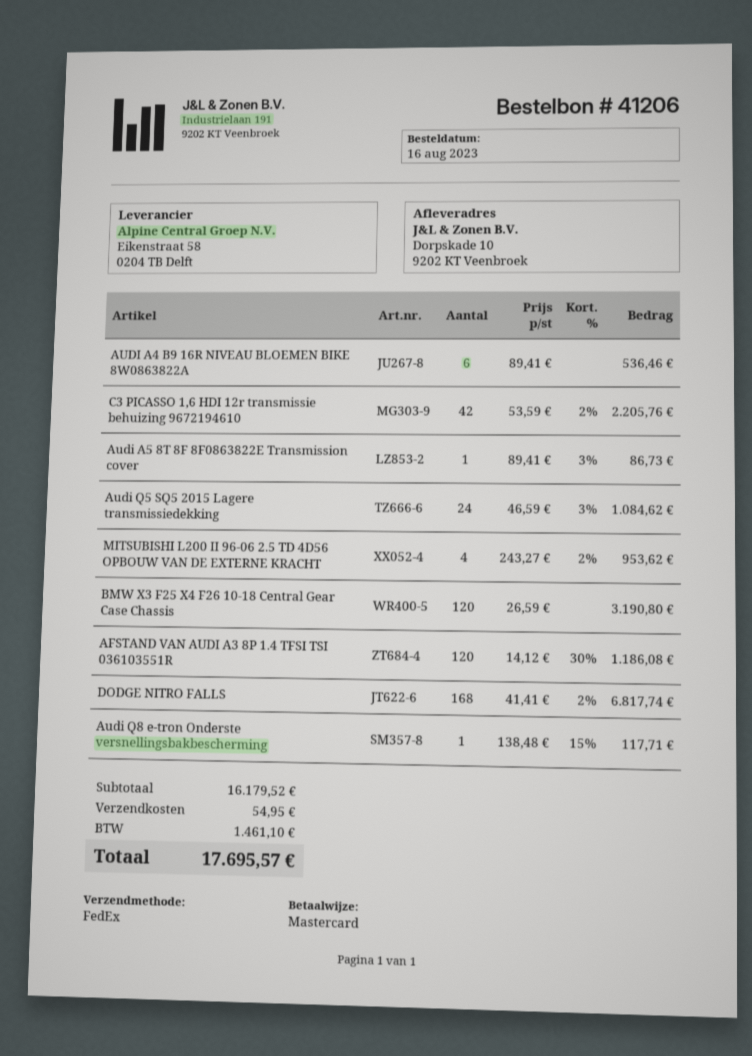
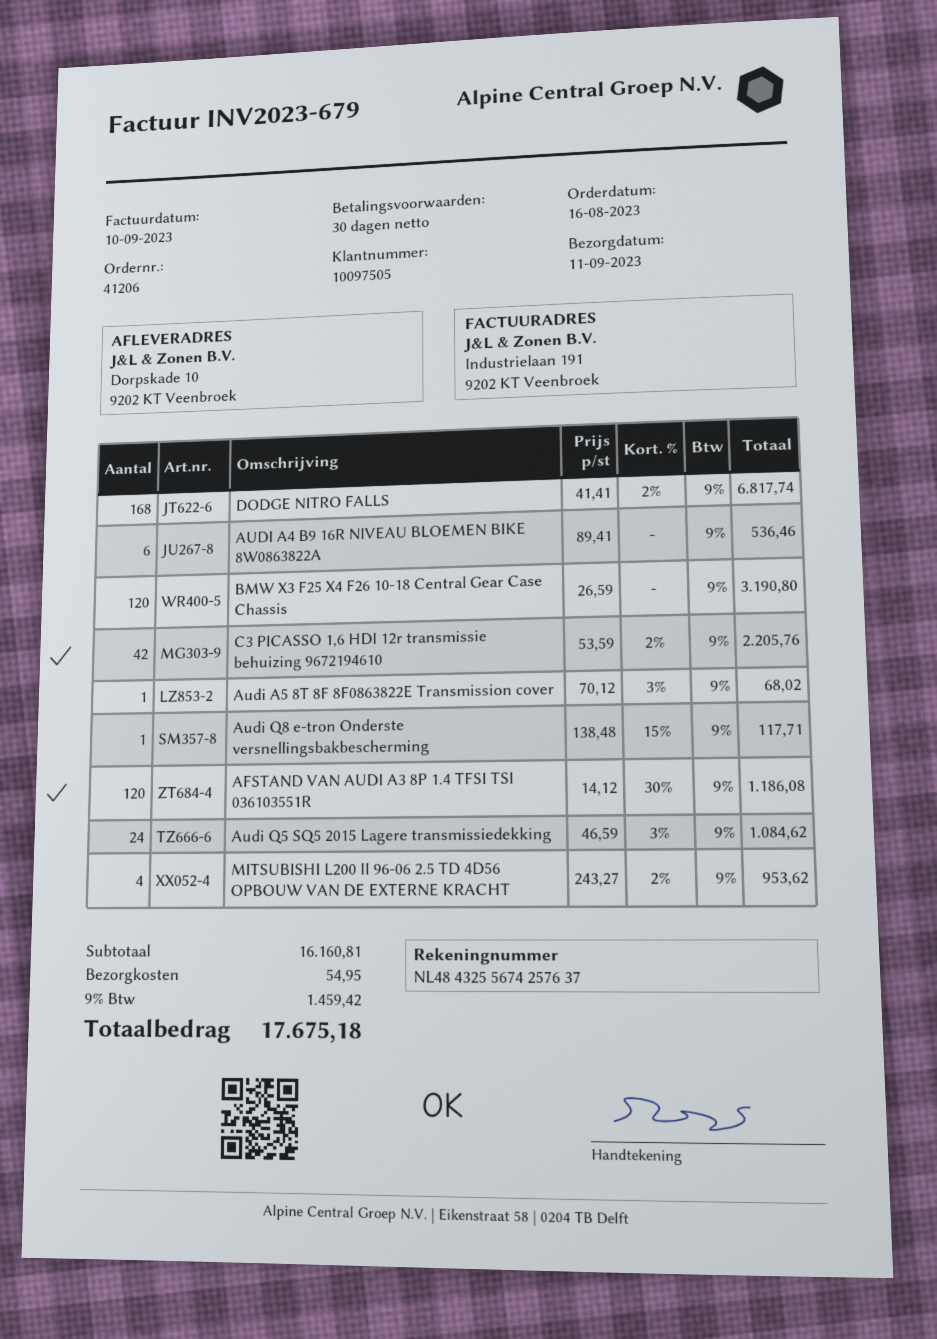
Audi A5 8T 8F 8F0863822E Transmission cover: 1 x 89.41 - 3% = 86.73 -> 1 x 70.12 - 3% = 68.02
subtotal: 16179.52 -> 16160.81
tax: 1461.10 -> 1459.42
total: 17695.57 -> 17675.18

